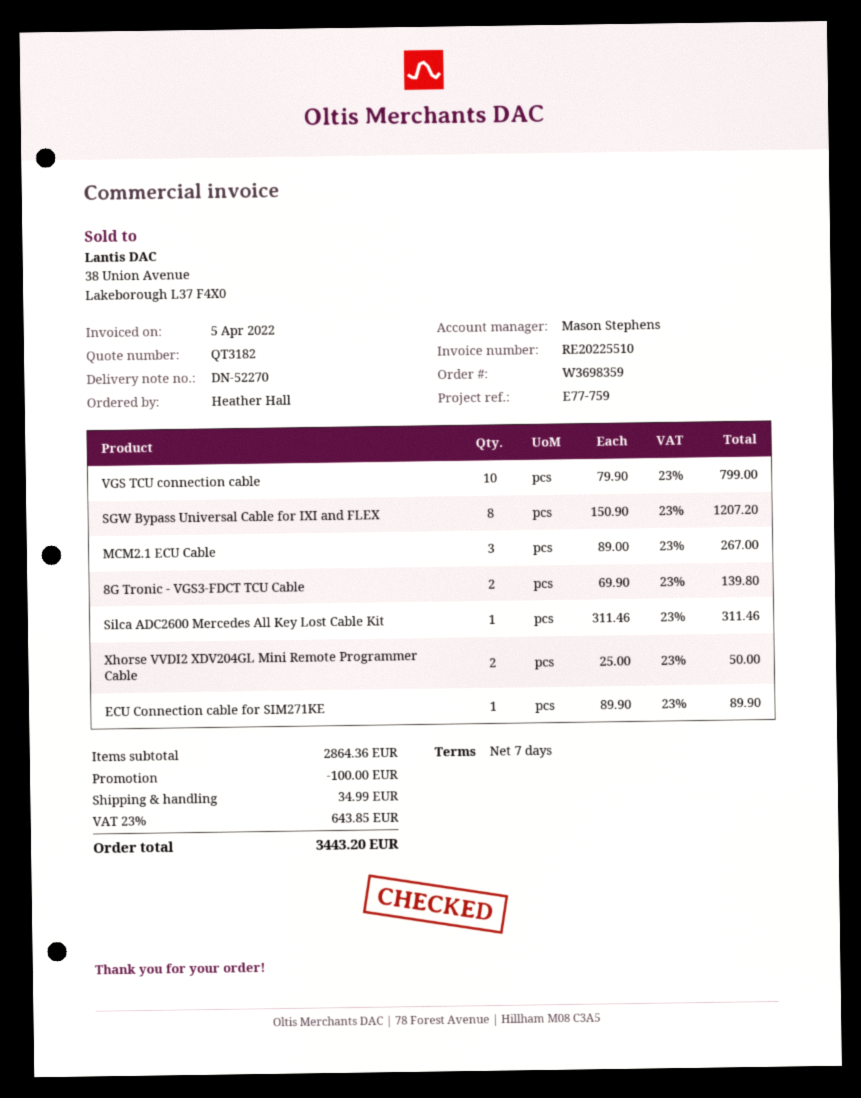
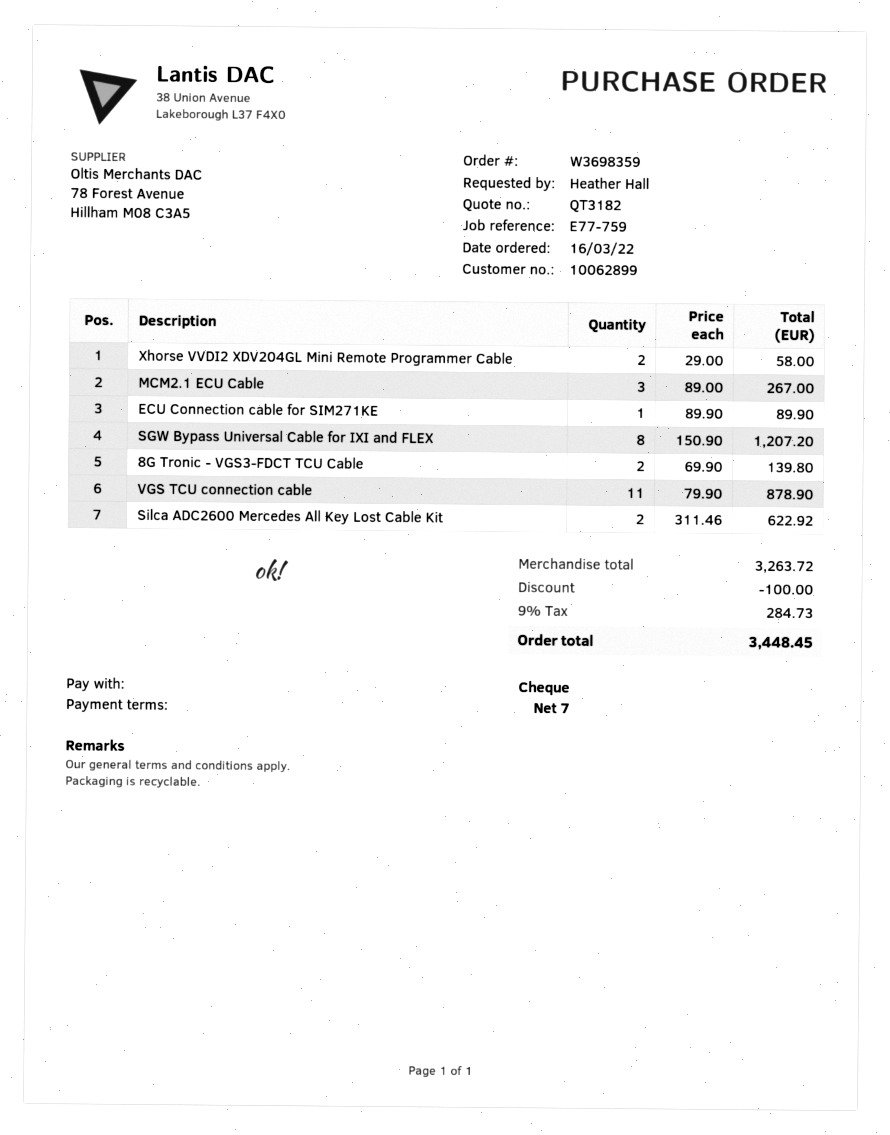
VGS TCU connection cable: 10 x 79.90 = 799.00 -> 11 x 79.90 = 878.90
Silca ADC2600 Mercedes All Key Lost Cable Kit: 1 x 311.46 = 311.46 -> 2 x 311.46 = 622.92
Xhorse VVDI2 XDV204GL Mini Remote Programmer Cable: 2 x 25.00 = 50.00 -> 2 x 29.00 = 58.00
subtotal: 2864.36 -> 3263.72
shipping: 34.99 -> none
tax: 23% = 643.85 -> 9% = 284.73
total: 3443.20 -> 3448.45

